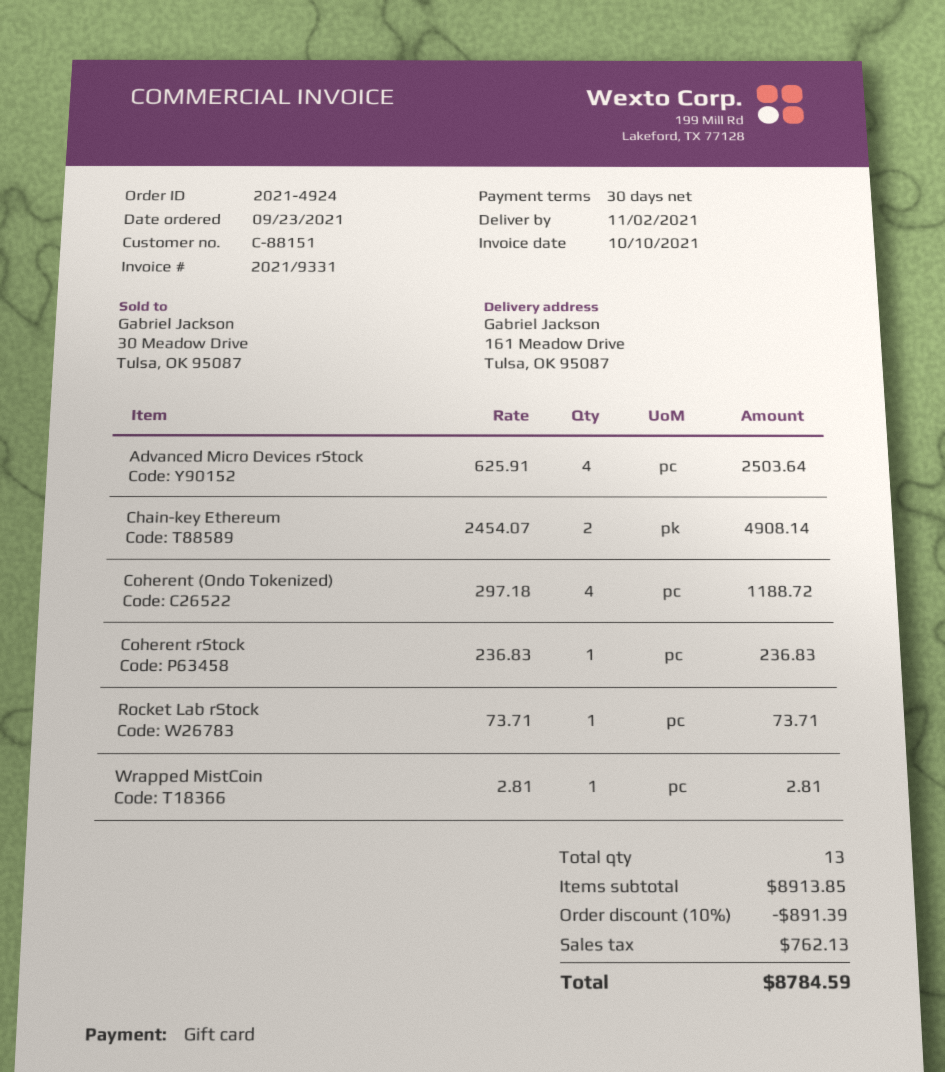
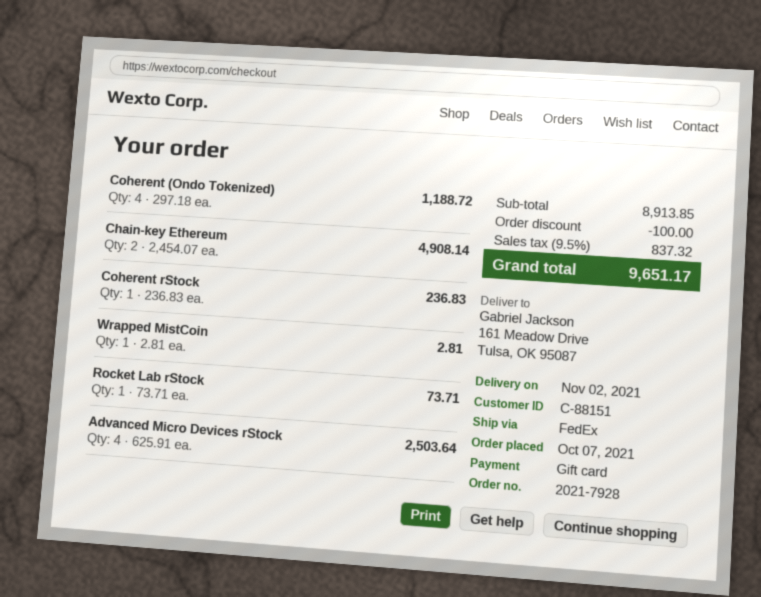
order number: 2021-4924 -> 2021-7928
order date: 2021-09-23 -> 2021-10-07
discount: 891.39 -> 100.00
tax: 762.13 -> 837.32
total: 8784.59 -> 9651.17

